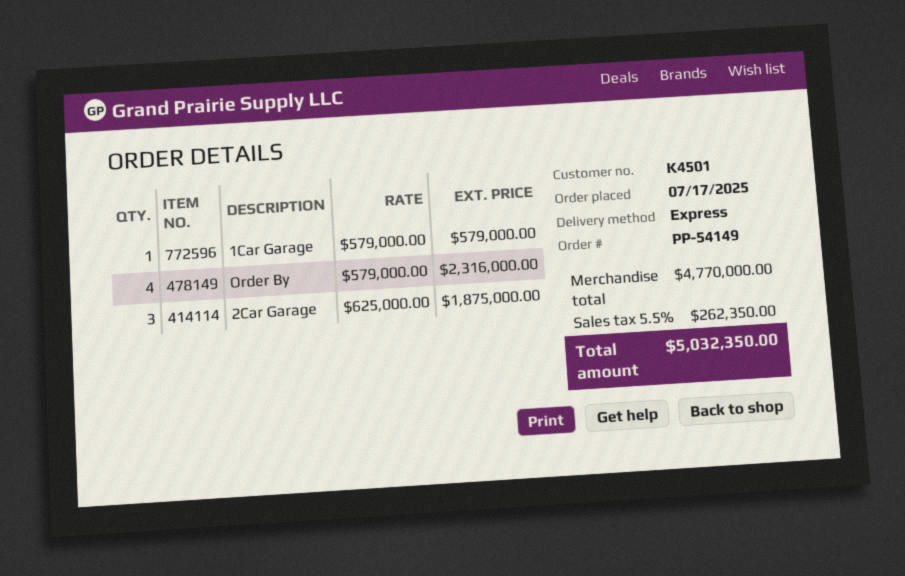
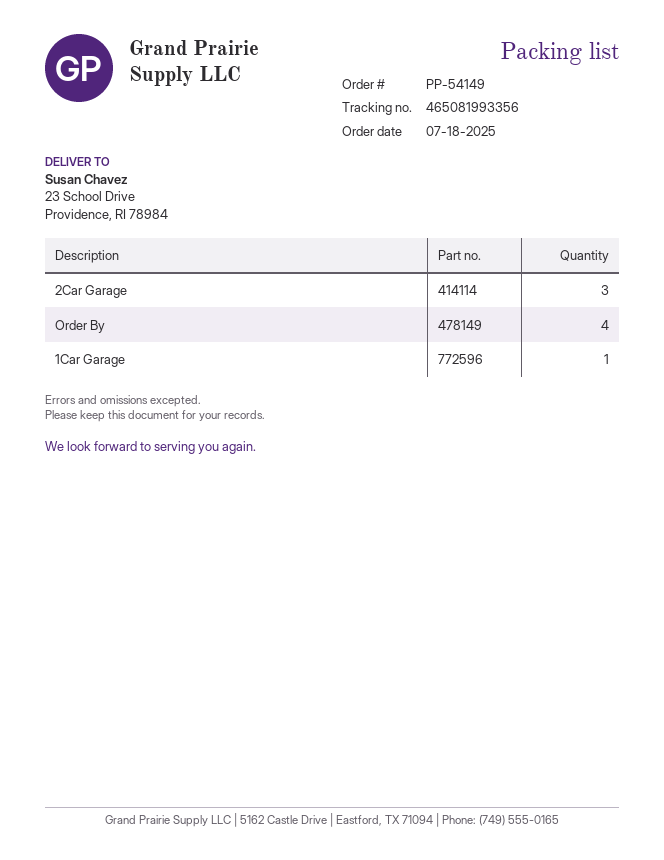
order date: 2025-07-17 -> 2025-07-18

